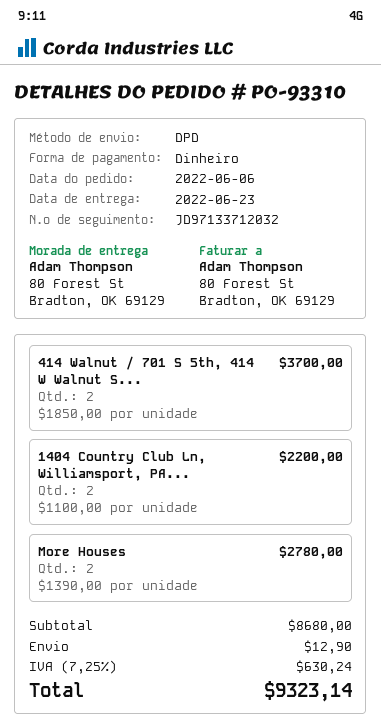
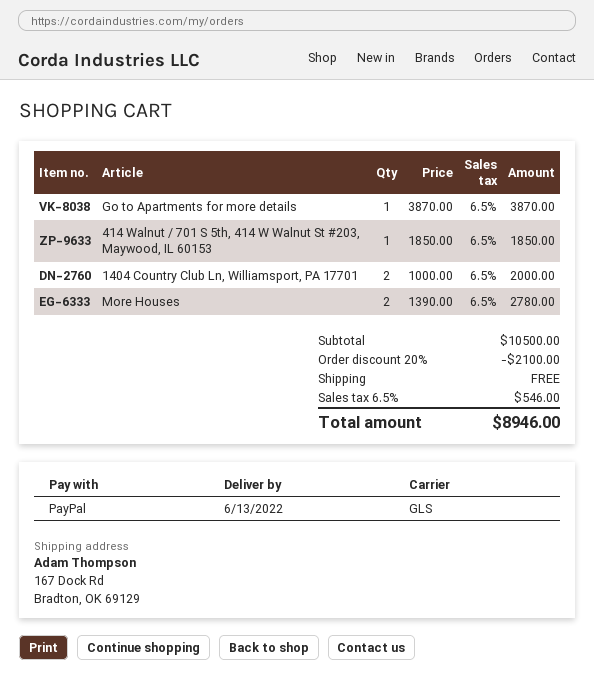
delivery date: 2022-06-23 -> 2022-06-13
payment method: cash -> PayPal
shipping method: DPD -> GLS
ship to: 80 Forest St, Bradton, OK 69129 -> 167 Dock Rd, Bradton, OK 69129
414 Walnut / 701 S 5th, 414 W Walnut S...: 2 x 1850.00 = 3700.00 -> 1 x 1850.00 = 1850.00
1404 Country Club Ln, Williamsport, PA...: 2 x 1100.00 = 2200.00 -> 2 x 1000.00 = 2000.00
Go to Apartments for more details: none -> 1 x 3870.00 = 3870.00
subtotal: 8680.00 -> 10500.00
discount: none -> 20% = 2100.00
shipping: 12.90 -> 0.00
tax: 7.25% = 630.24 -> 6.5% = 546.00
total: 9323.14 -> 8946.00

